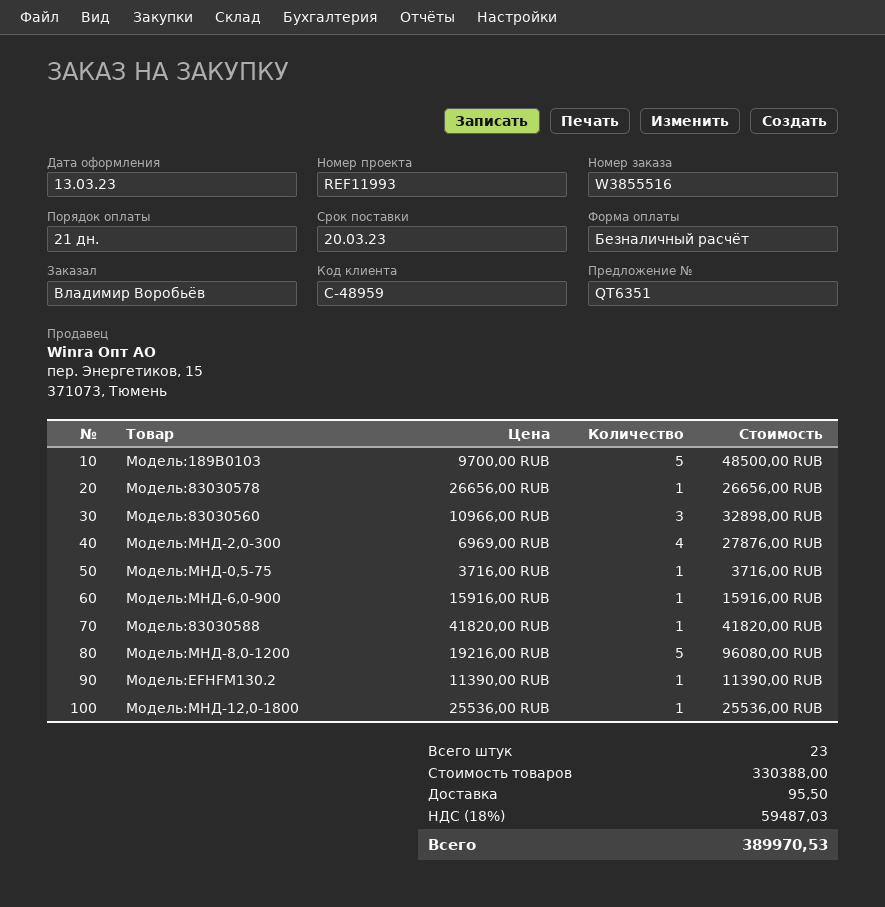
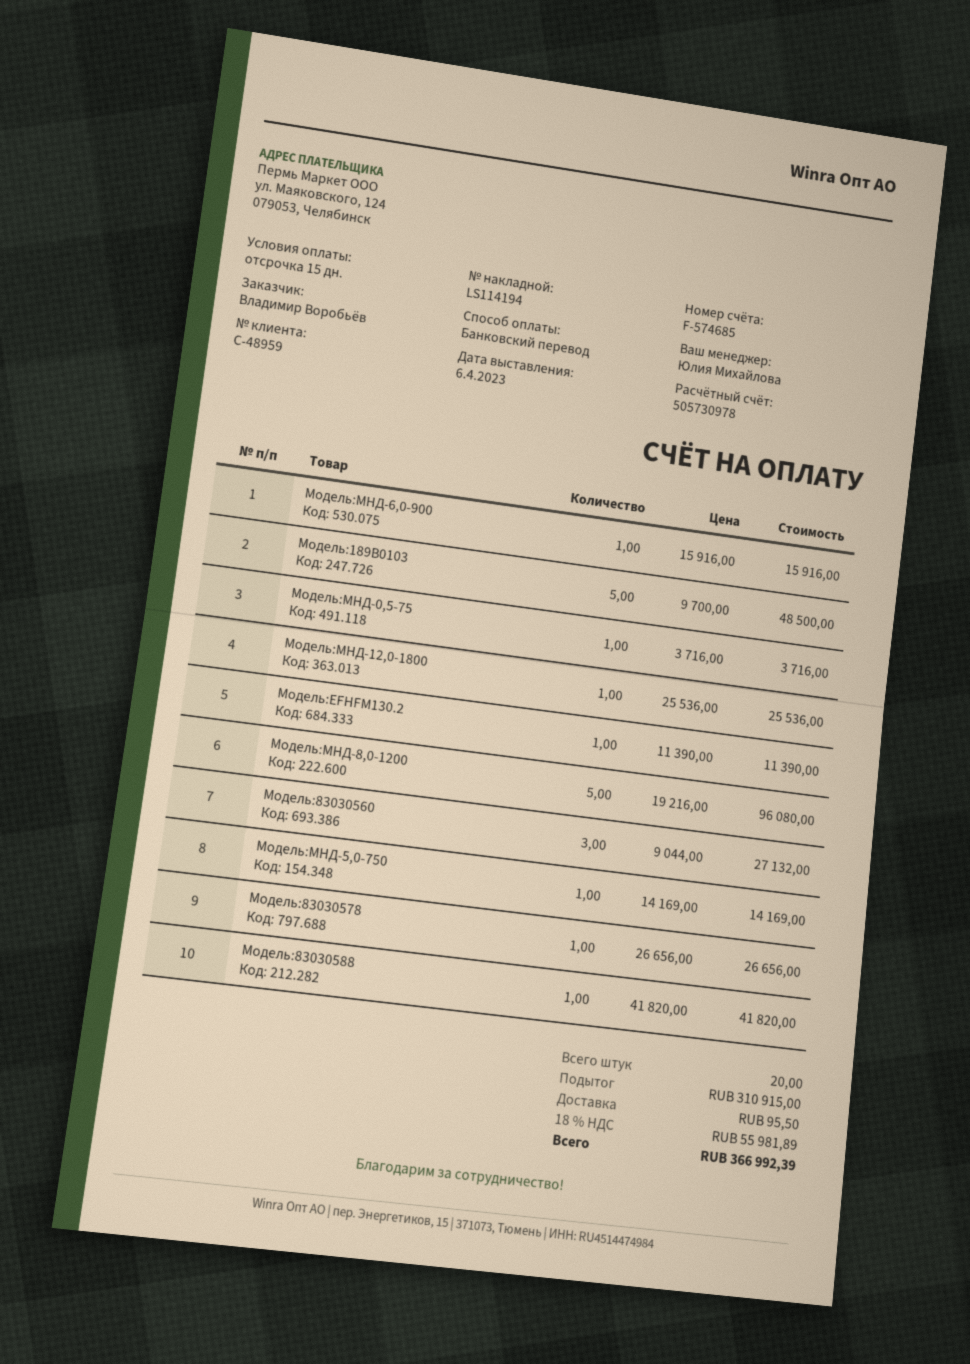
payment terms: 21 days -> 15 days
Модель:83030560: 3 x 10966.00 = 32898.00 -> 3 x 9044.00 = 27132.00
Модель:МНД-2,0-300: 4 x 6969.00 = 27876.00 -> none
Модель:МНД-5,0-750: none -> 1 x 14169.00 = 14169.00
total quantity: 23 -> 20
subtotal: 330388.00 -> 310915.00
tax: 18% = 59487.03 -> 18% = 55981.89
total: 389970.53 -> 366992.39

